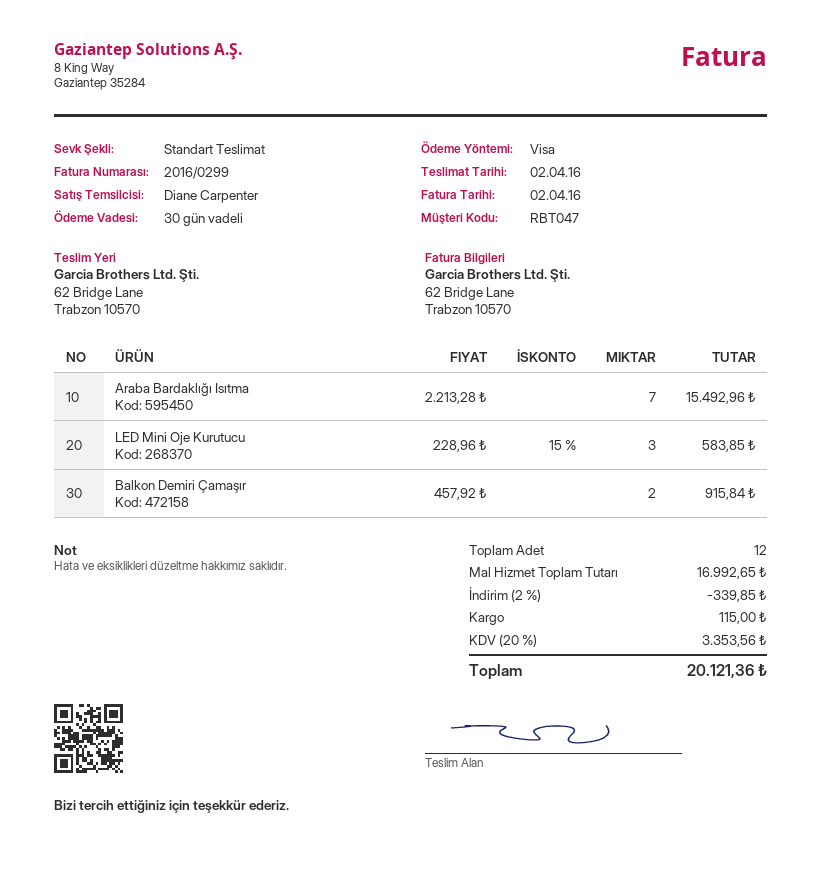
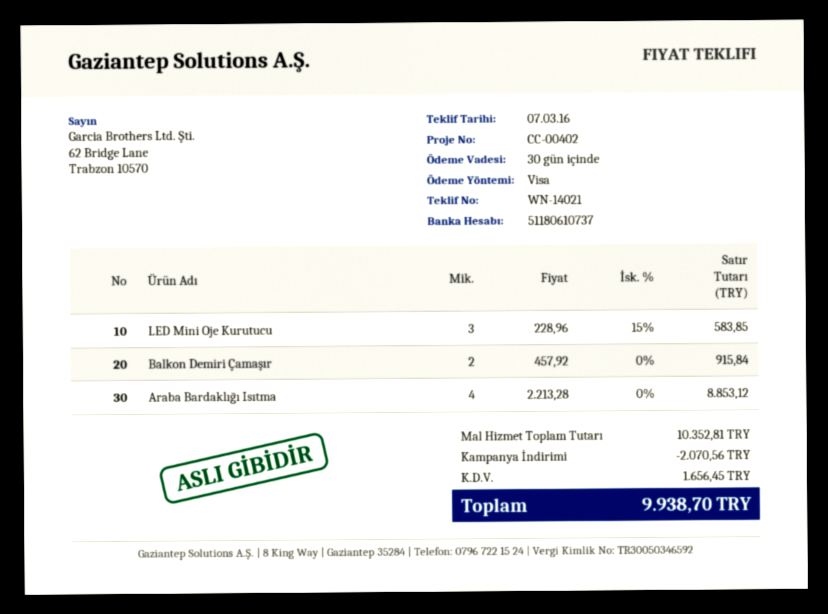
Araba Bardaklığı Isıtma: 7 x 2213.28 = 15492.96 -> 4 x 2213.28 = 8853.12
subtotal: 16992.65 -> 10352.81
discount: 339.85 -> 2070.56
shipping: 115.00 -> none
tax: 3353.56 -> 1656.45
total: 20121.36 -> 9938.70

